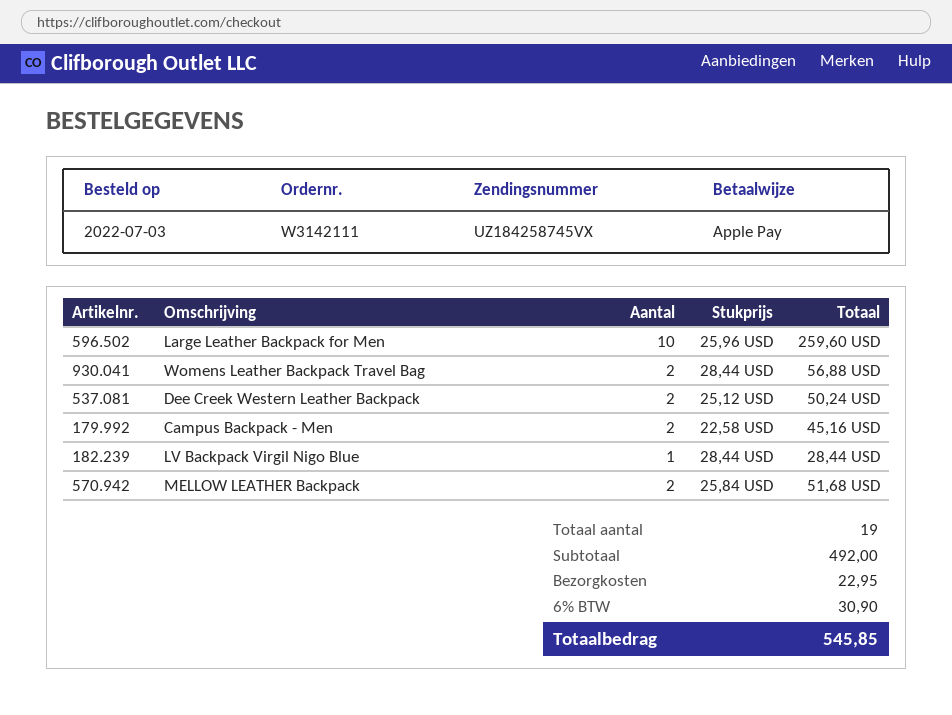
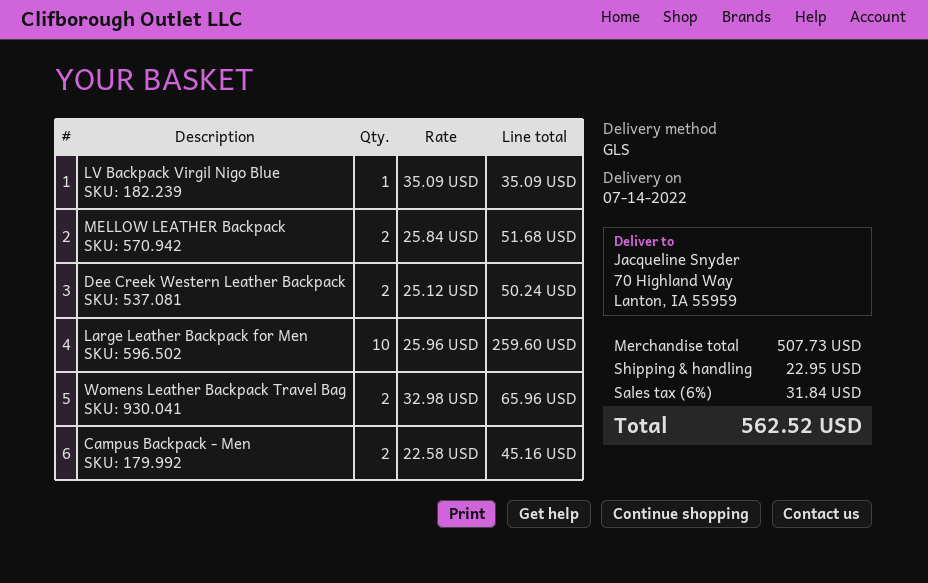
Womens Leather Backpack Travel Bag: 2 x 28.44 = 56.88 -> 2 x 32.98 = 65.96
LV Backpack Virgil Nigo Blue: 1 x 28.44 = 28.44 -> 1 x 35.09 = 35.09
subtotal: 492.00 -> 507.73
tax: 6% = 30.90 -> 6% = 31.84
total: 545.85 -> 562.52

